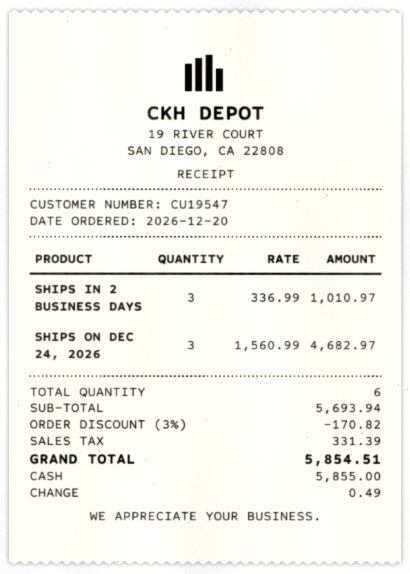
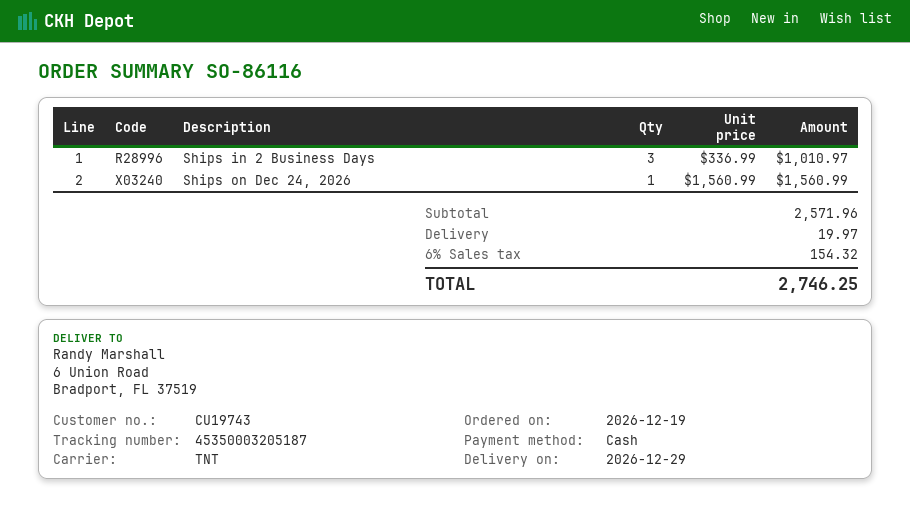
order date: 2026-12-20 -> 2026-12-19
customer number: CU19547 -> CU19743
SHIPS ON DEC 24, 2026: 3 x 1560.99 = 4682.97 -> 1 x 1560.99 = 1560.99
subtotal: 5693.94 -> 2571.96
discount: 3% = 170.82 -> none
shipping: none -> 19.97
tax: 331.39 -> 154.32
total: 5854.51 -> 2746.25

